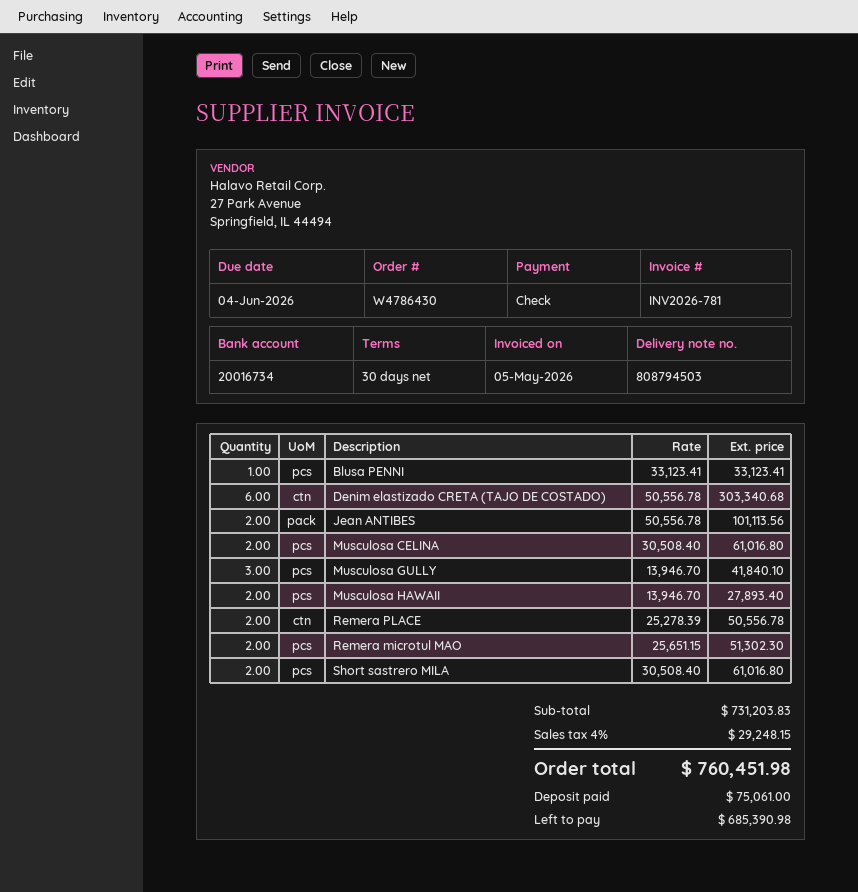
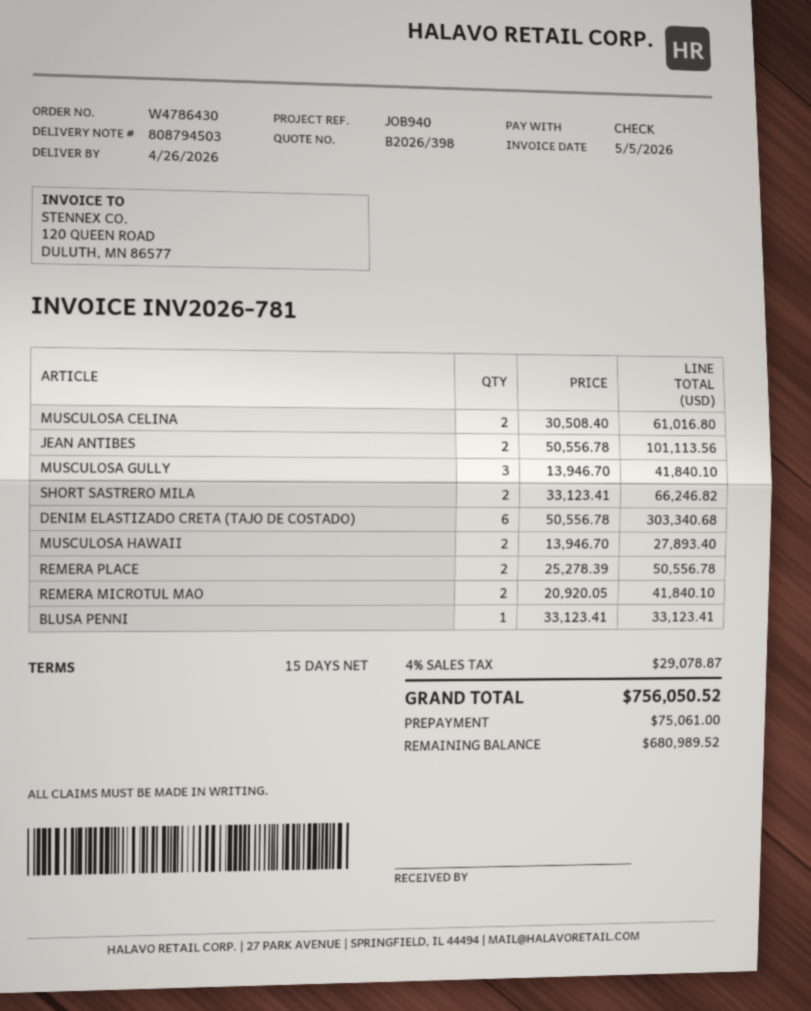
payment terms: 30 days -> 15 days
Remera microtul MAO: 2 x 25651.15 = 51302.30 -> 2 x 20920.05 = 41840.10
Short sastrero MILA: 2 x 30508.40 = 61016.80 -> 2 x 33123.41 = 66246.82
tax: 4% = 29248.15 -> 4% = 29078.87
total: 760451.98 -> 756050.52
balance: 685390.98 -> 680989.52

